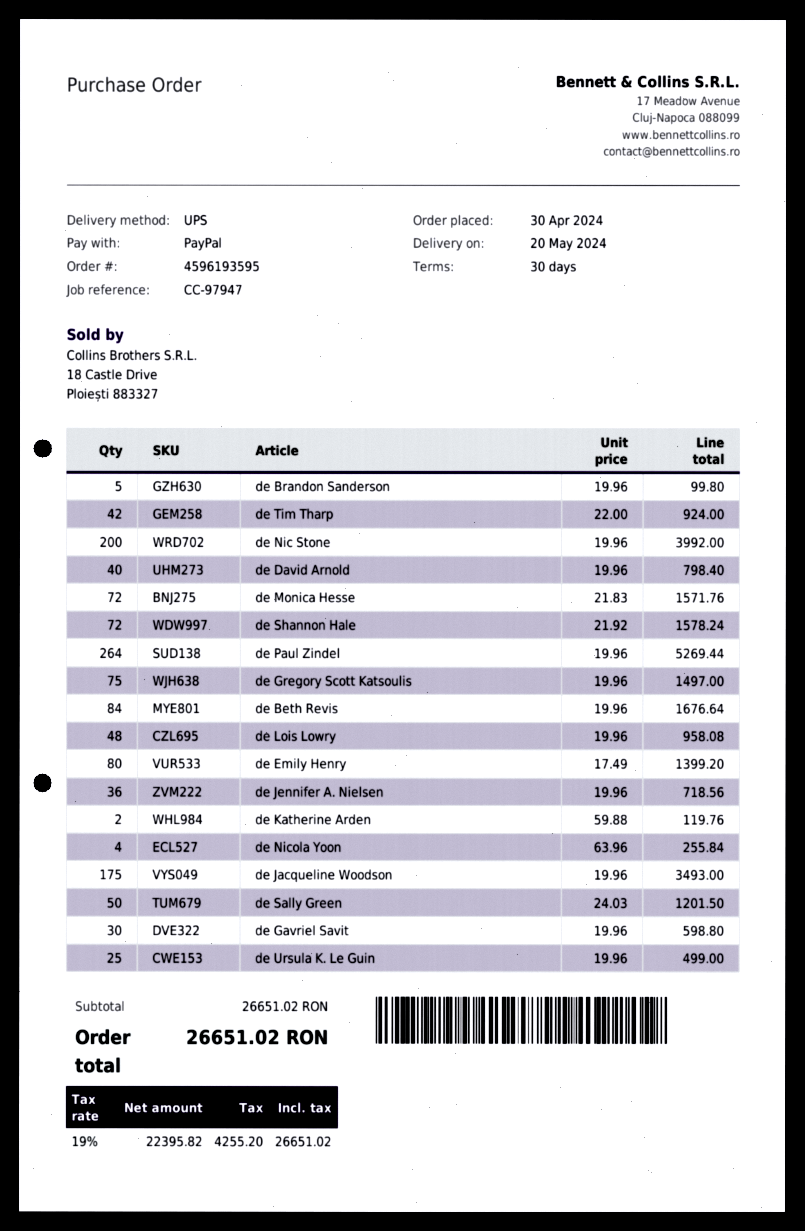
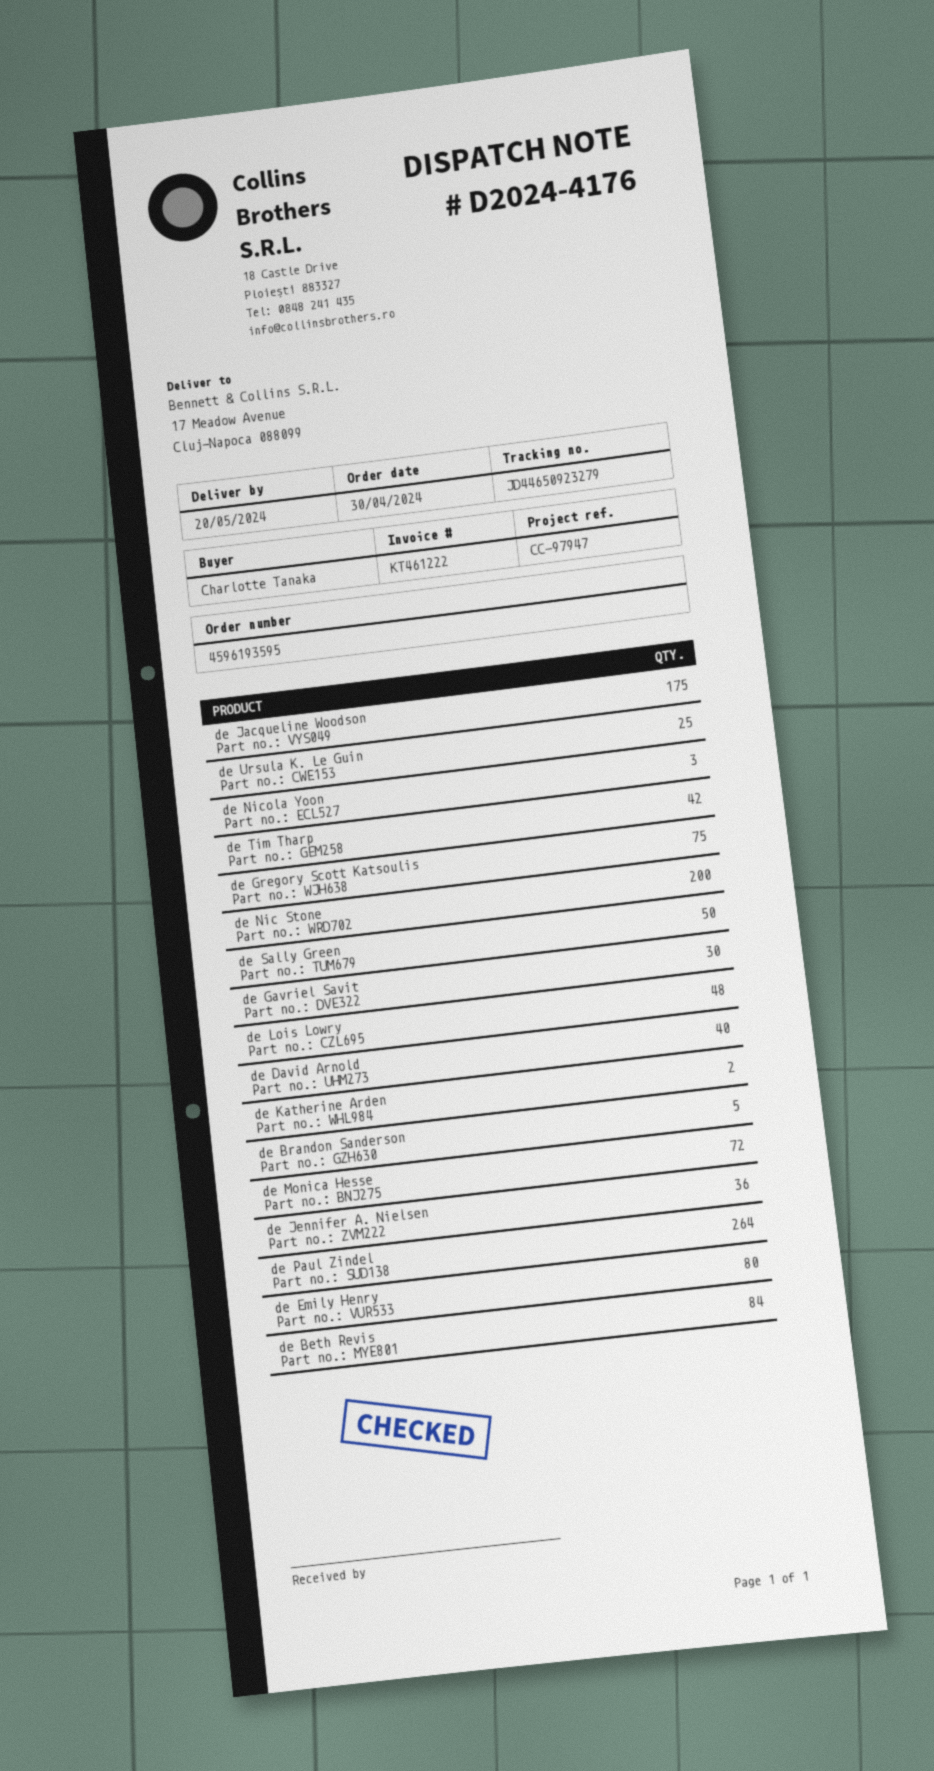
de Shannon Hale: 72 -> none
de Nicola Yoon: 4 -> 3

